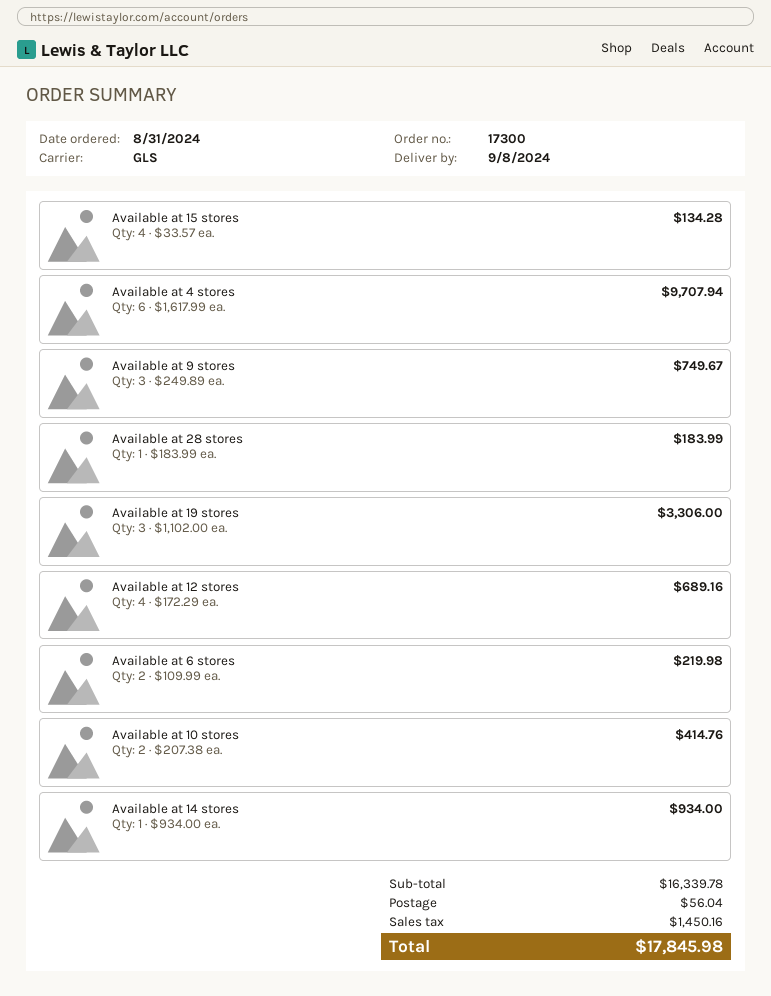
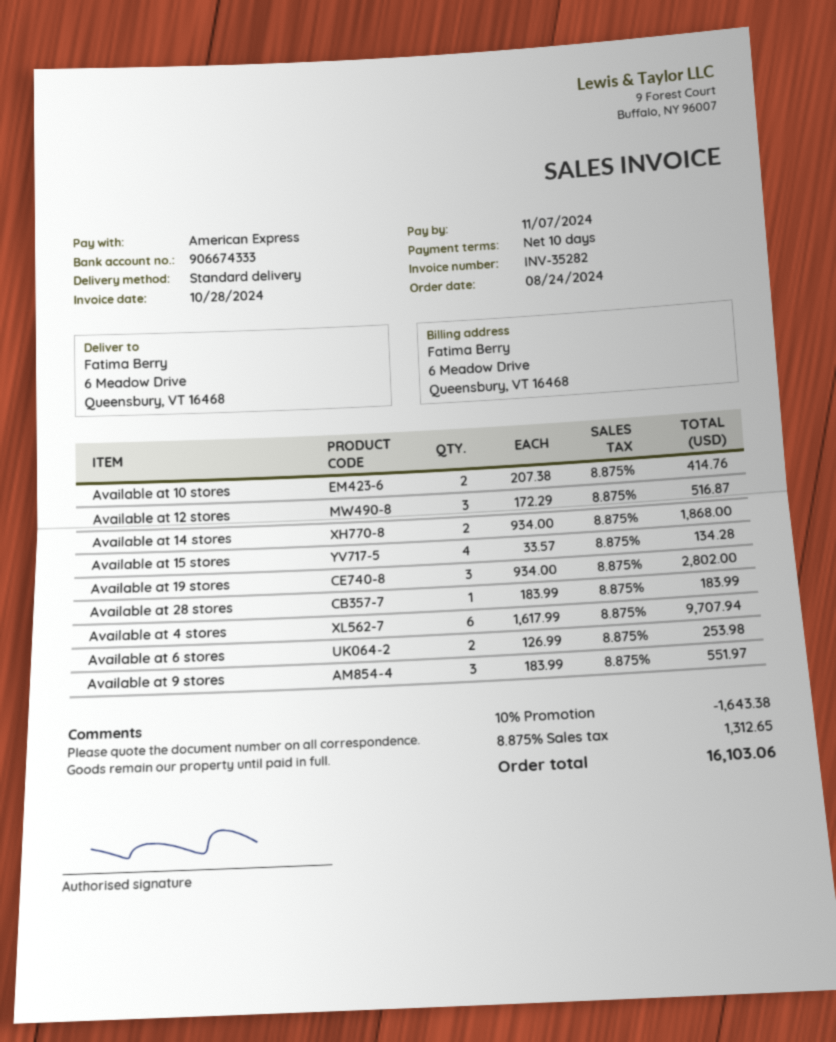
order date: 2024-08-31 -> 2024-08-24
shipping method: GLS -> standard
Available at 9 stores: 3 x 249.89 = 749.67 -> 3 x 183.99 = 551.97
Available at 19 stores: 3 x 1102.00 = 3306.00 -> 3 x 934.00 = 2802.00
Available at 12 stores: 4 x 172.29 = 689.16 -> 3 x 172.29 = 516.87
Available at 6 stores: 2 x 109.99 = 219.98 -> 2 x 126.99 = 253.98
Available at 14 stores: 1 x 934.00 = 934.00 -> 2 x 934.00 = 1868.00
discount: none -> 10% = 1643.38
shipping: 56.04 -> none
tax: 1450.16 -> 1312.65
total: 17845.98 -> 16103.06

